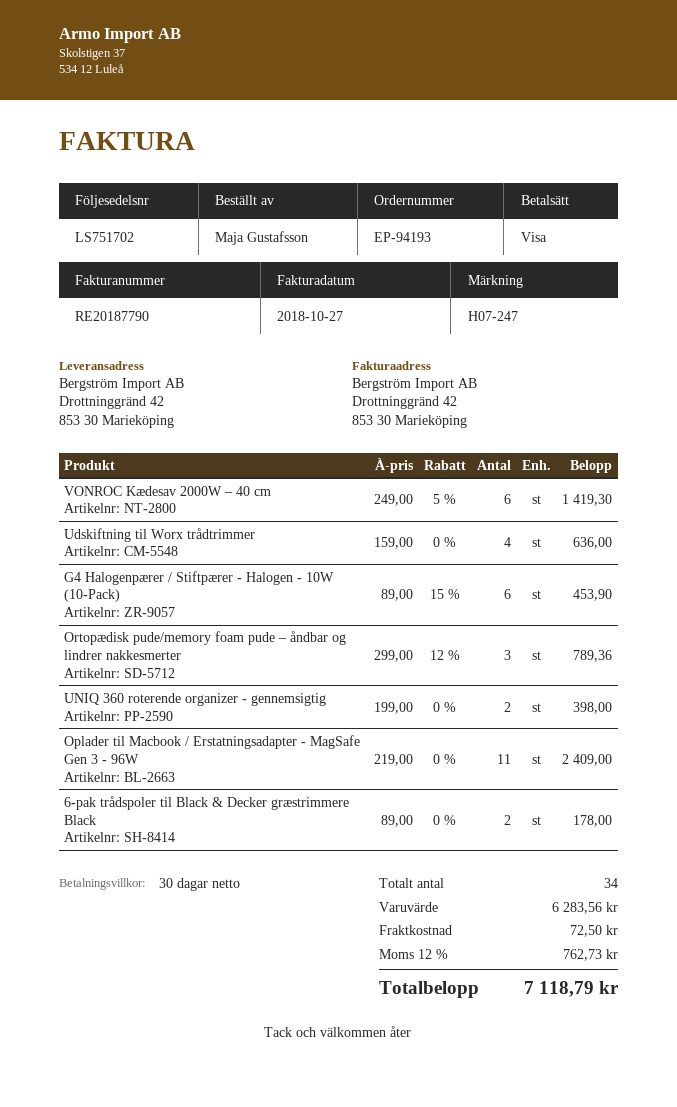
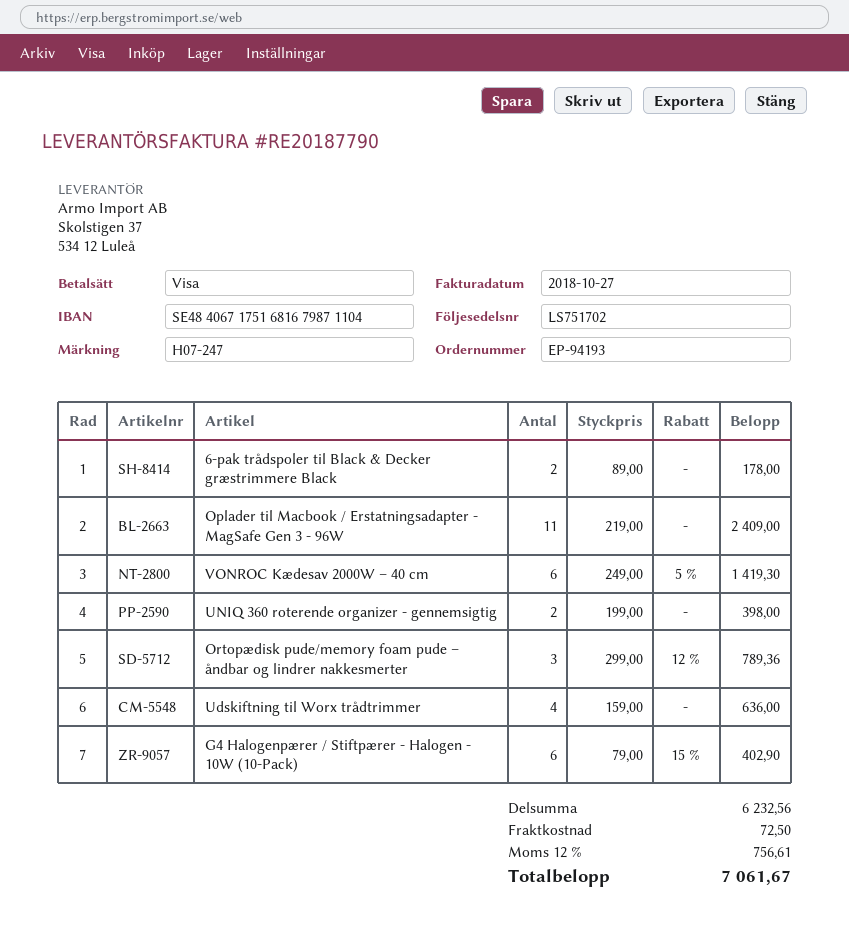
G4 Halogenpærer / Stiftpærer - Halogen - 10W (10-Pack): 6 x 89.00 - 15% = 453.90 -> 6 x 79.00 - 15% = 402.90
subtotal: 6283.56 -> 6232.56
tax: 12% = 762.73 -> 12% = 756.61
total: 7118.79 -> 7061.67

